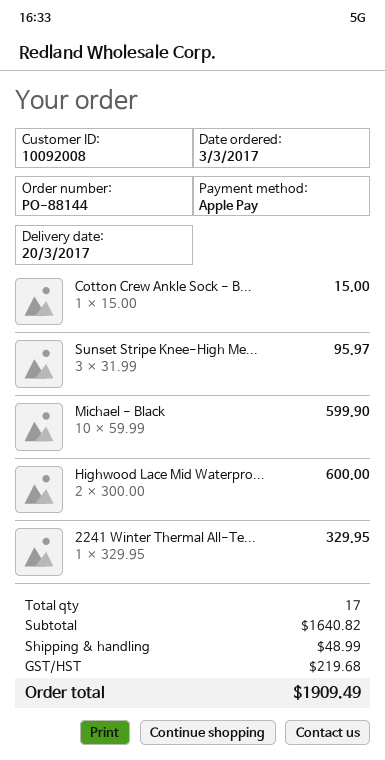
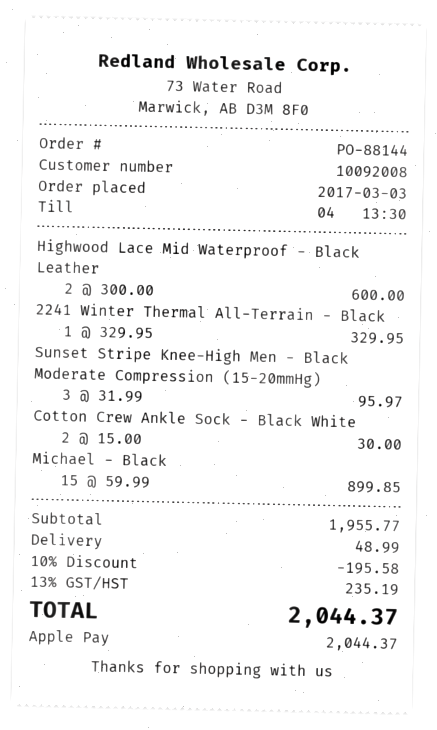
Cotton Crew Ankle Sock - B...: 1 x 15.00 = 15.00 -> 2 x 15.00 = 30.00
Michael - Black: 10 x 59.99 = 599.90 -> 15 x 59.99 = 899.85
subtotal: 1640.82 -> 1955.77
discount: none -> 10% = 195.58
tax: 219.68 -> 235.19
total: 1909.49 -> 2044.37

